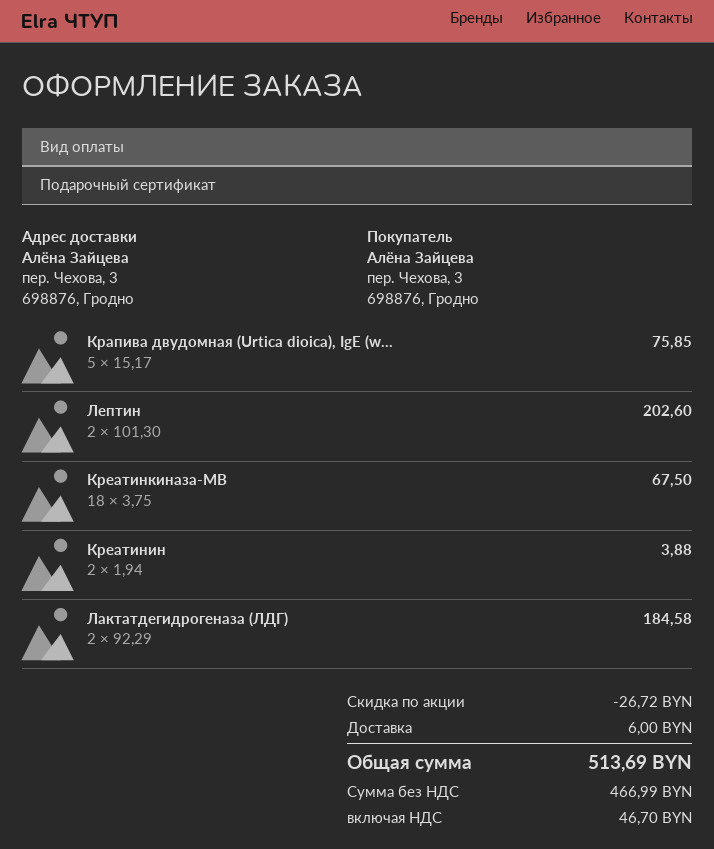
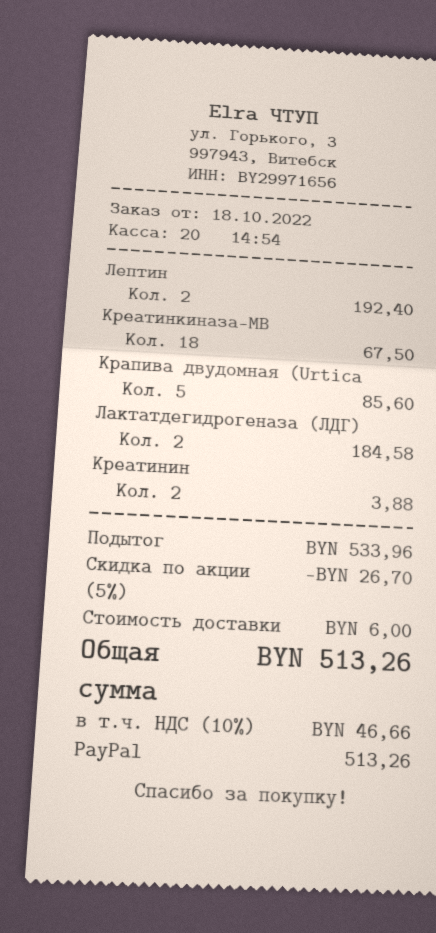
payment method: gift card -> PayPal
Крапива двудомная (Urtica dioica), IgE (w...: 5 for 75.85 -> 5 for 85.60
Лептин: 2 for 202.60 -> 2 for 192.40
discount: 26.72 -> 26.70
tax: 46.70 -> 46.66
total: 513.69 -> 513.26

